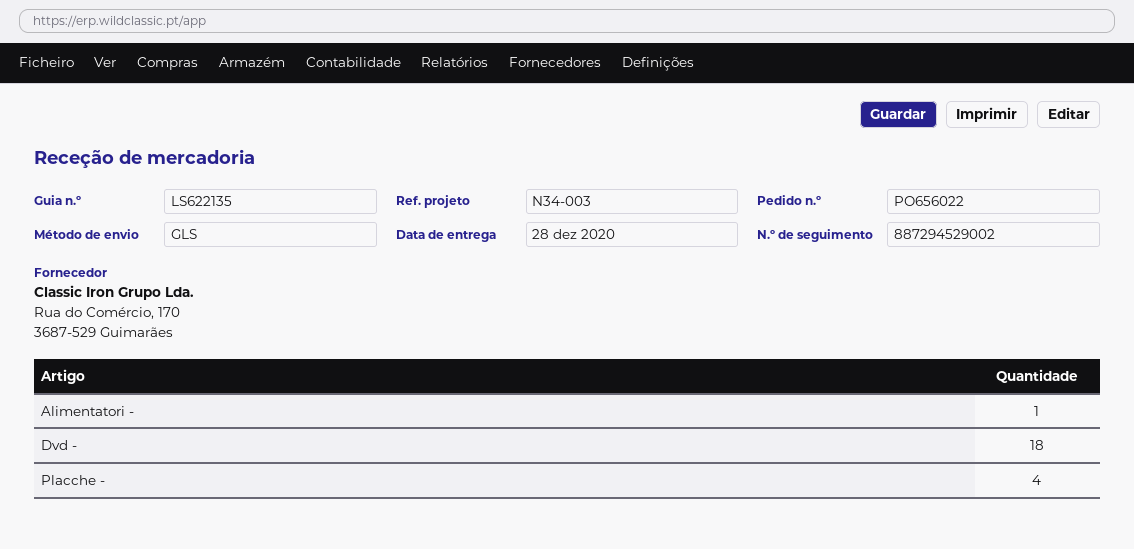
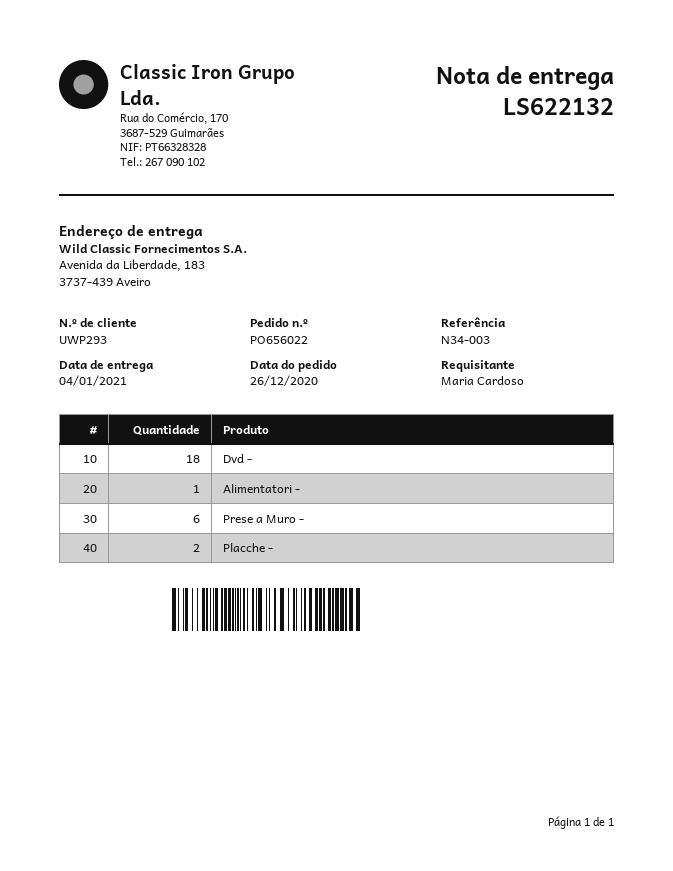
delivery note number: LS622135 -> LS622132
delivery date: 2020-12-28 -> 2021-01-04
Placche -: 4 -> 2
Prese a Muro -: none -> 6

